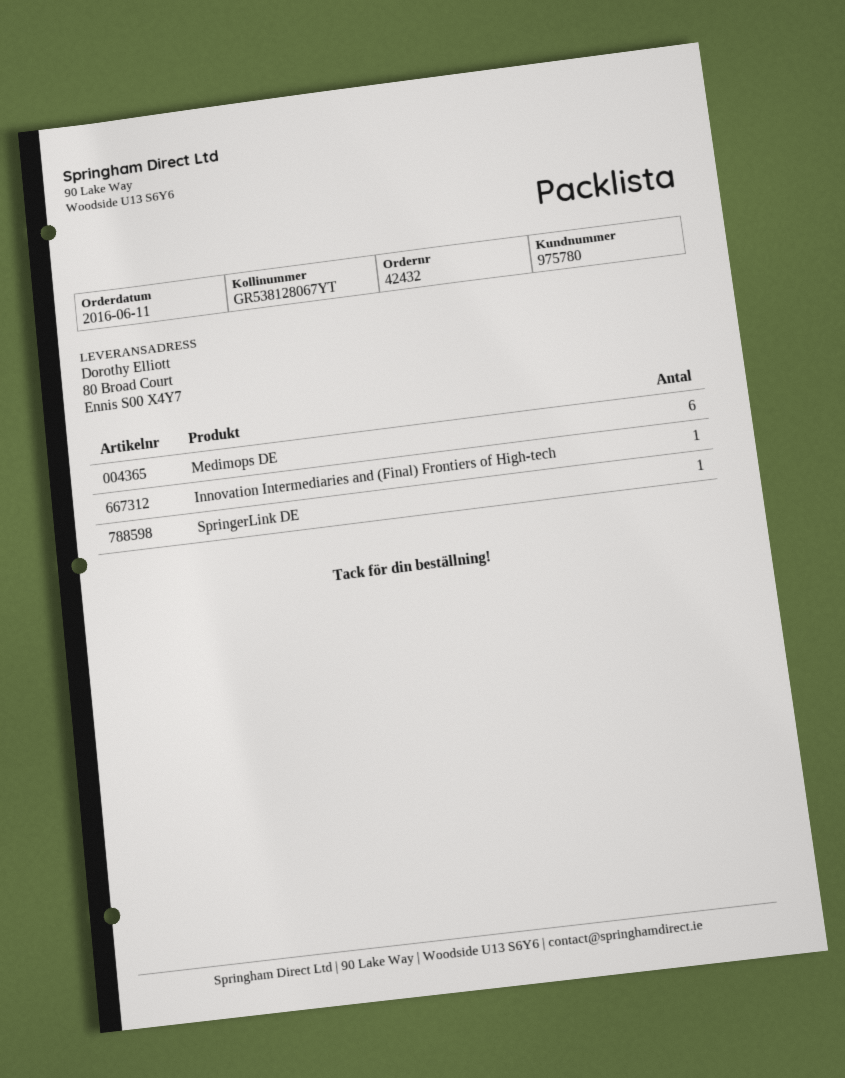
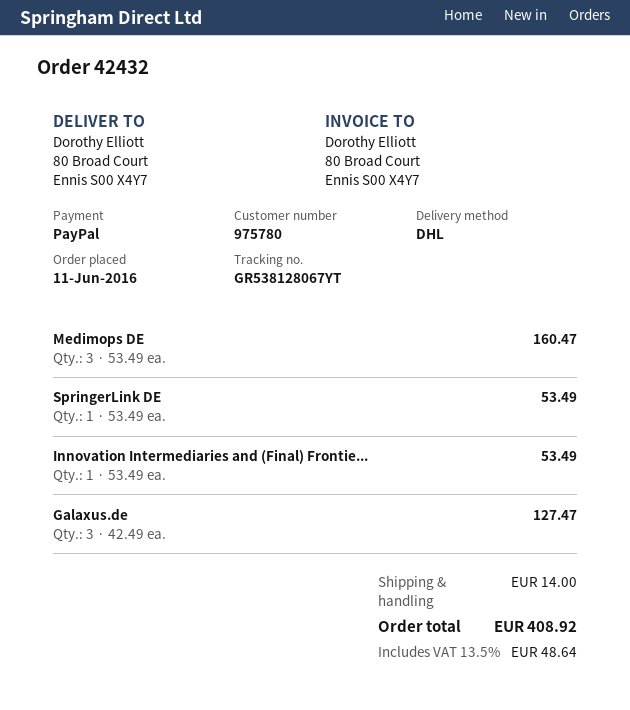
Medimops DE: 6 -> 3
Galaxus.de: none -> 3

